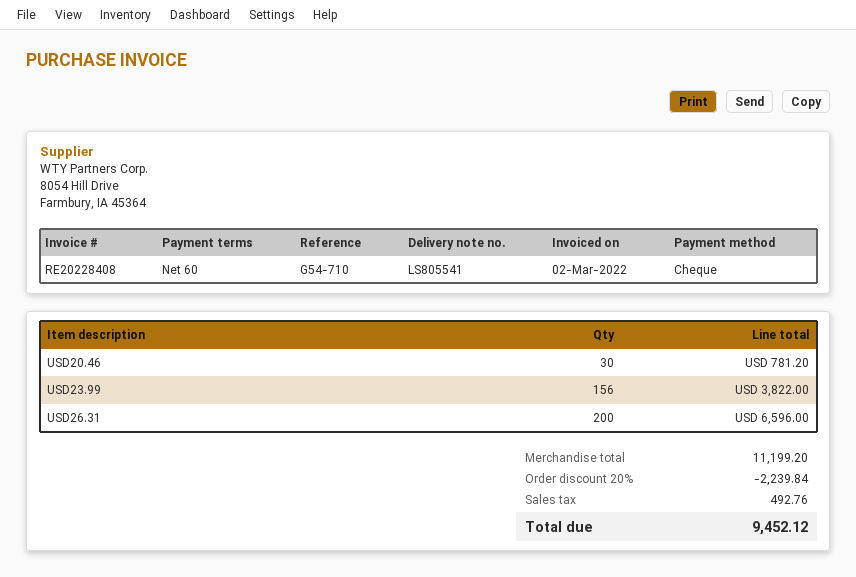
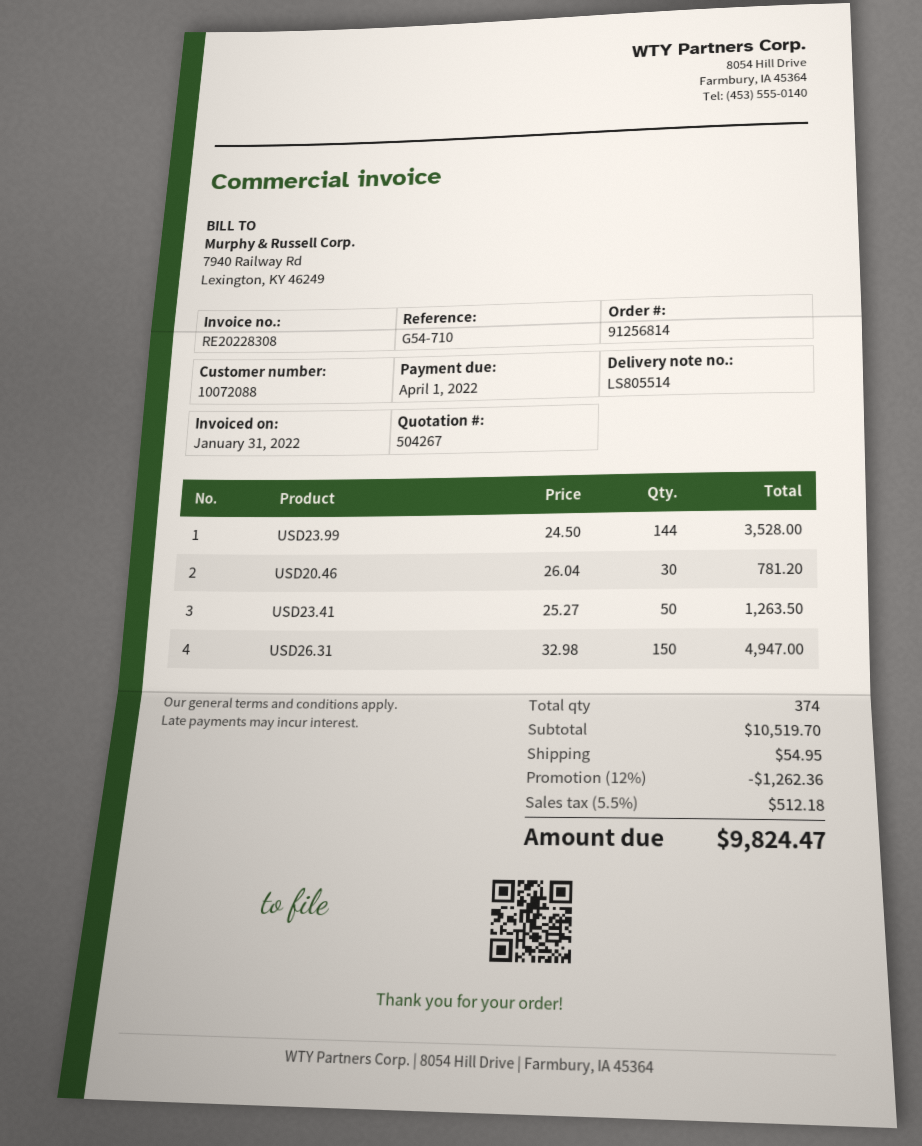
delivery note number: LS805541 -> LS805514
invoice number: RE20228408 -> RE20228308
invoice date: 2022-03-02 -> 2022-01-31
USD23.99: 156 for 3822.00 -> 144 for 3528.00
USD26.31: 200 for 6596.00 -> 150 for 4947.00
USD23.41: none -> 50 for 1263.50
subtotal: 11199.20 -> 10519.70
discount: 20% = 2239.84 -> 12% = 1262.36
shipping: none -> 54.95
tax: 492.76 -> 512.18
total: 9452.12 -> 9824.47

